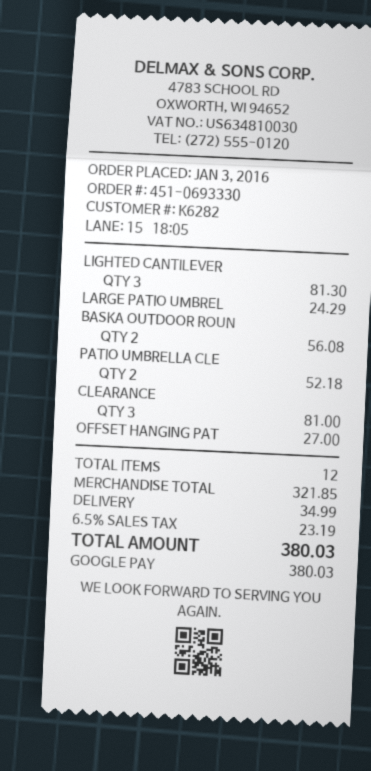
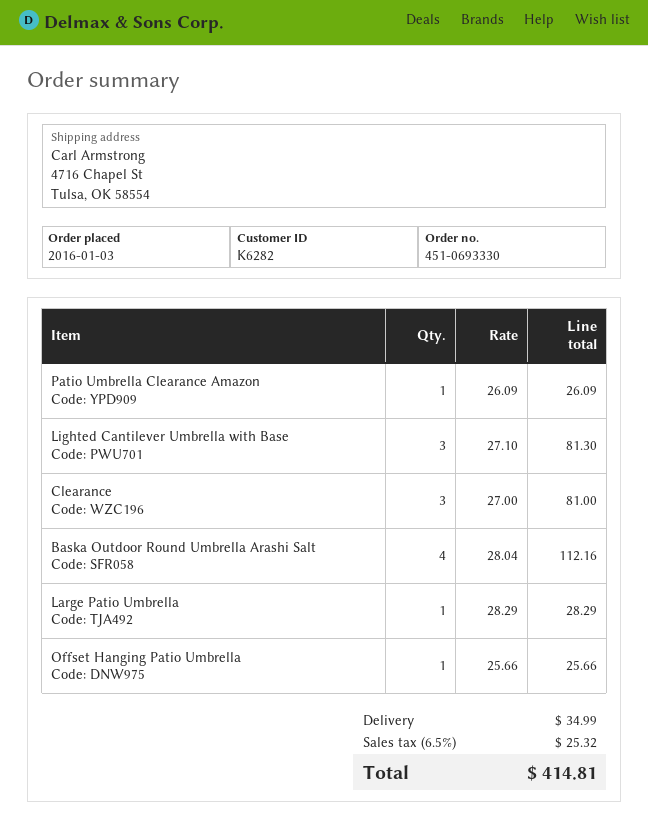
LARGE PATIO UMBREL: 1 for 24.29 -> 1 for 28.29
BASKA OUTDOOR ROUN: 2 for 56.08 -> 4 for 112.16
PATIO UMBRELLA CLE: 2 for 52.18 -> 1 for 26.09
OFFSET HANGING PAT: 1 for 27.00 -> 1 for 25.66
tax: 6.5% = 23.19 -> 6.5% = 25.32
total: 380.03 -> 414.81

